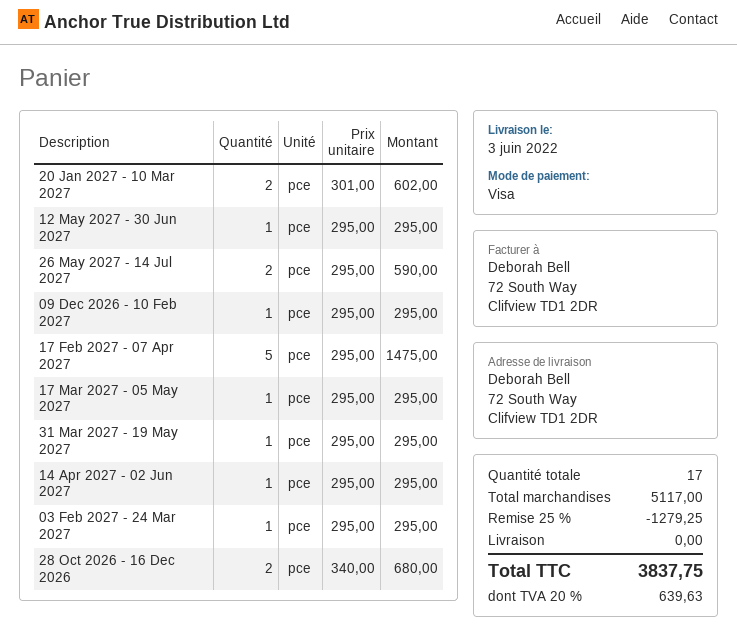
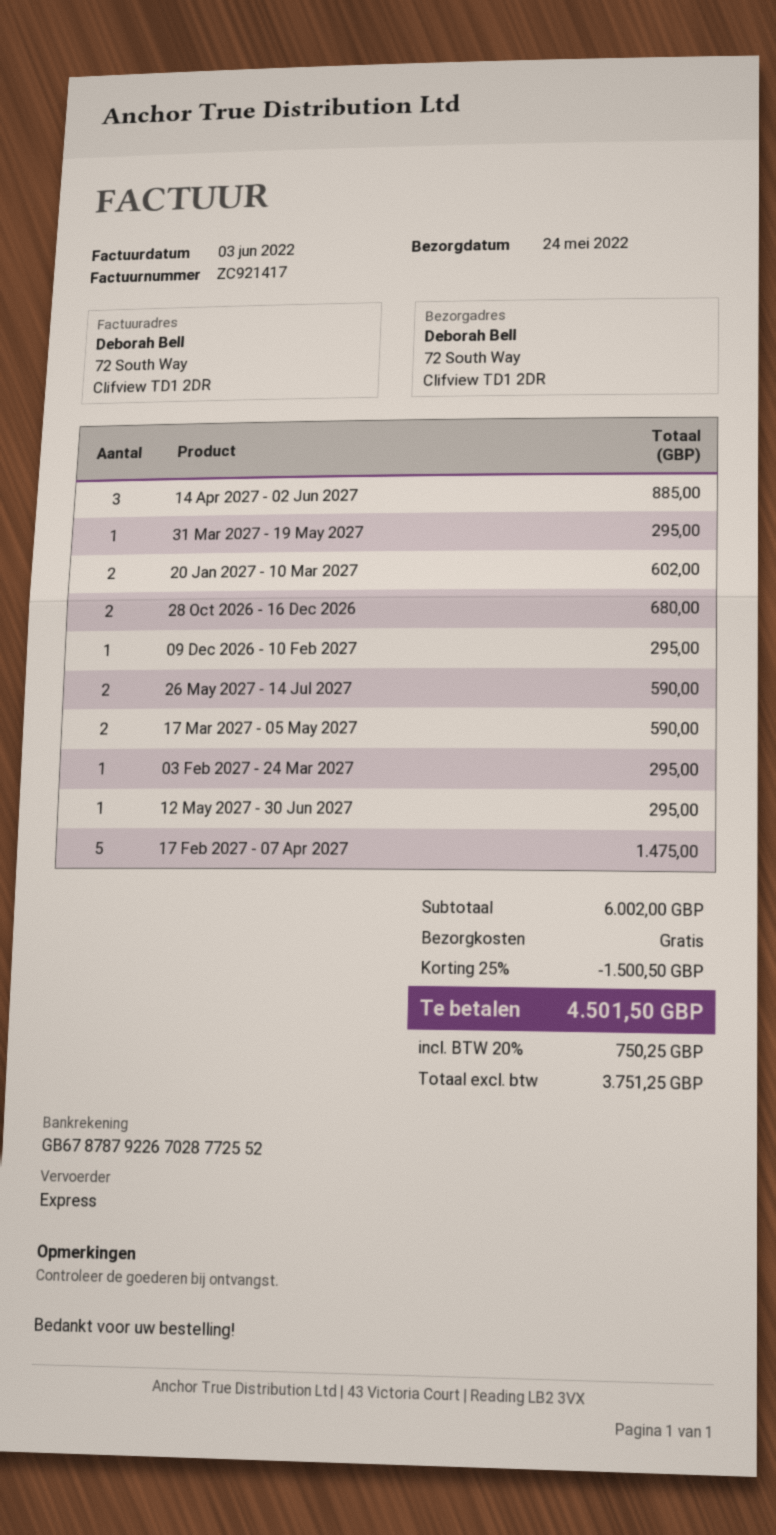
delivery date: 2022-06-03 -> 2022-05-24
17 Mar 2027 - 05 May 2027: 1 for 295.00 -> 2 for 590.00
14 Apr 2027 - 02 Jun 2027: 1 for 295.00 -> 3 for 885.00
subtotal: 5117.00 -> 6002.00
discount: 25% = 1279.25 -> 25% = 1500.50
tax: 20% = 639.63 -> 20% = 750.25
total: 3837.75 -> 4501.50

